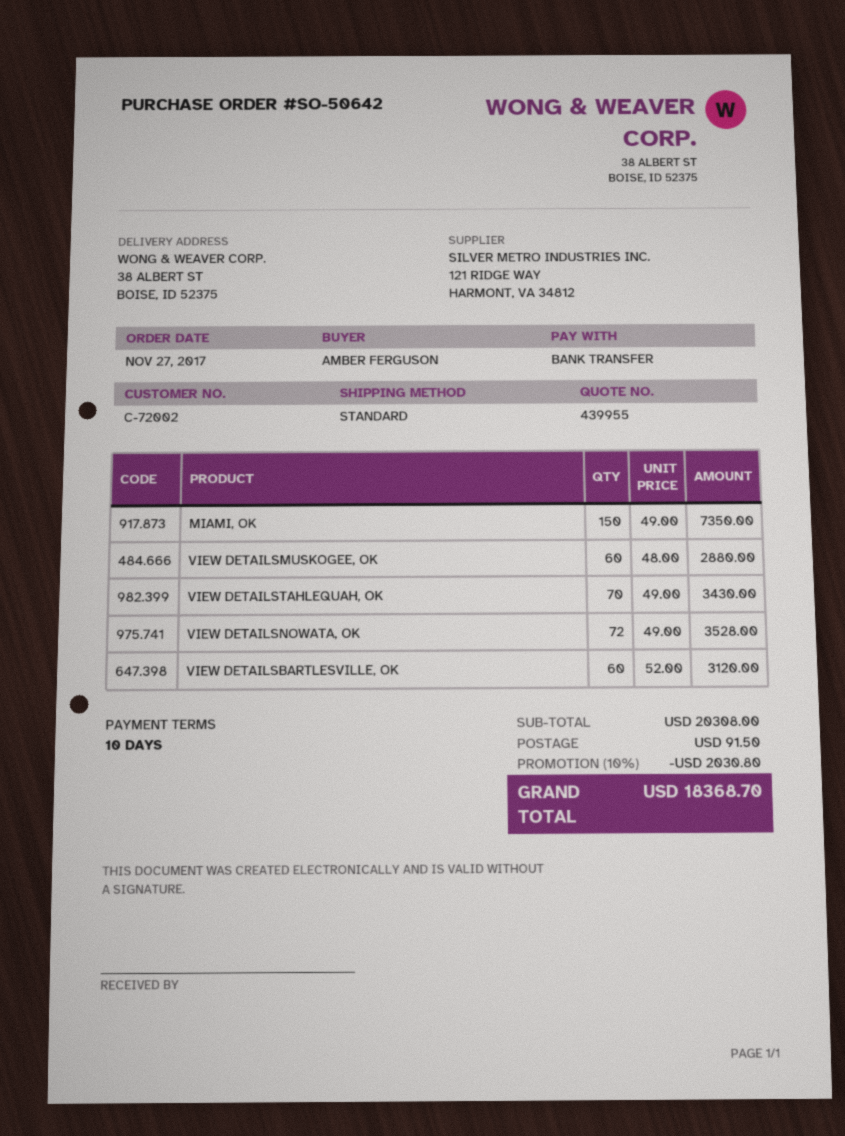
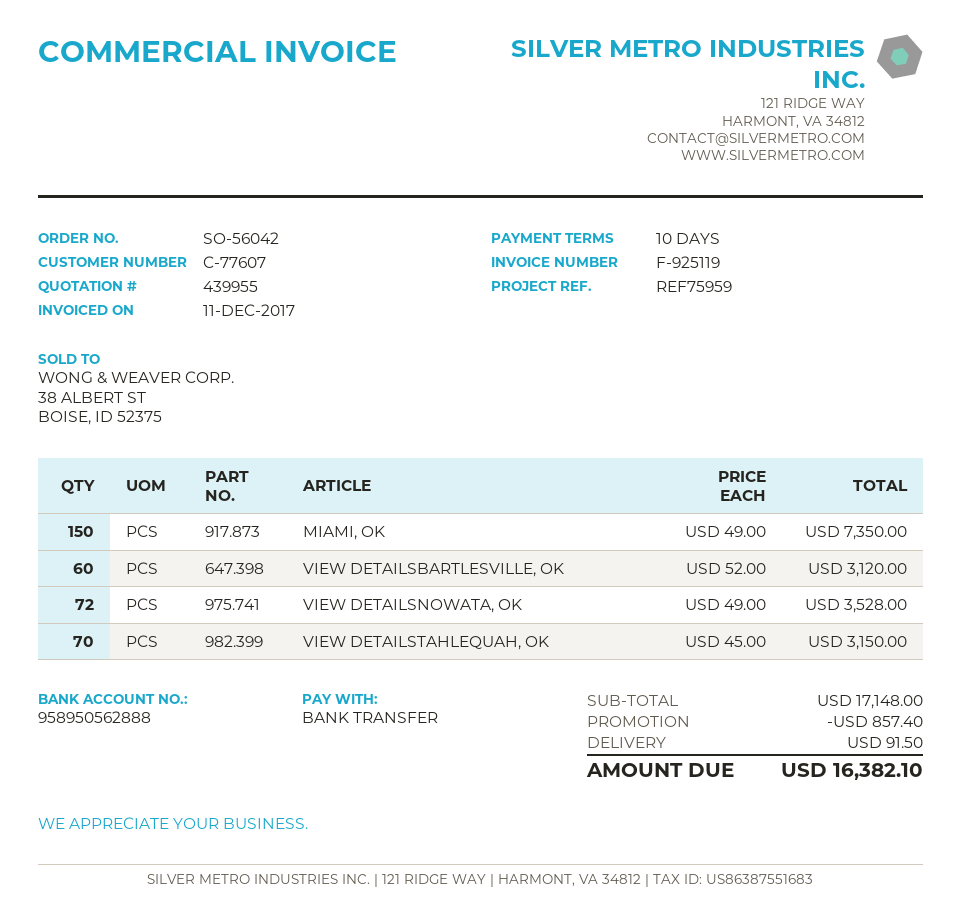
order number: SO-50642 -> SO-56042
customer number: C-72002 -> C-77607
VIEW DETAILSMUSKOGEE, OK: 60 x 48.00 = 2880.00 -> none
VIEW DETAILSTAHLEQUAH, OK: 70 x 49.00 = 3430.00 -> 70 x 45.00 = 3150.00
subtotal: 20308.00 -> 17148.00
discount: 2030.80 -> 857.40
total: 18368.70 -> 16382.10

